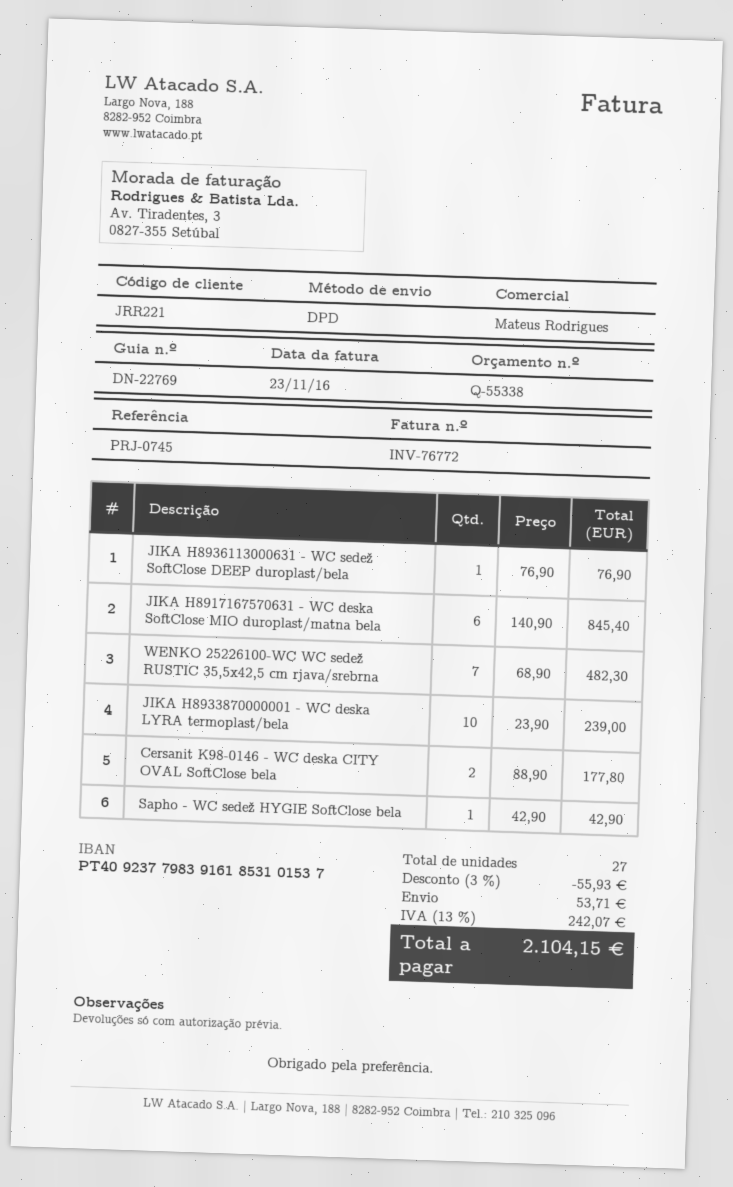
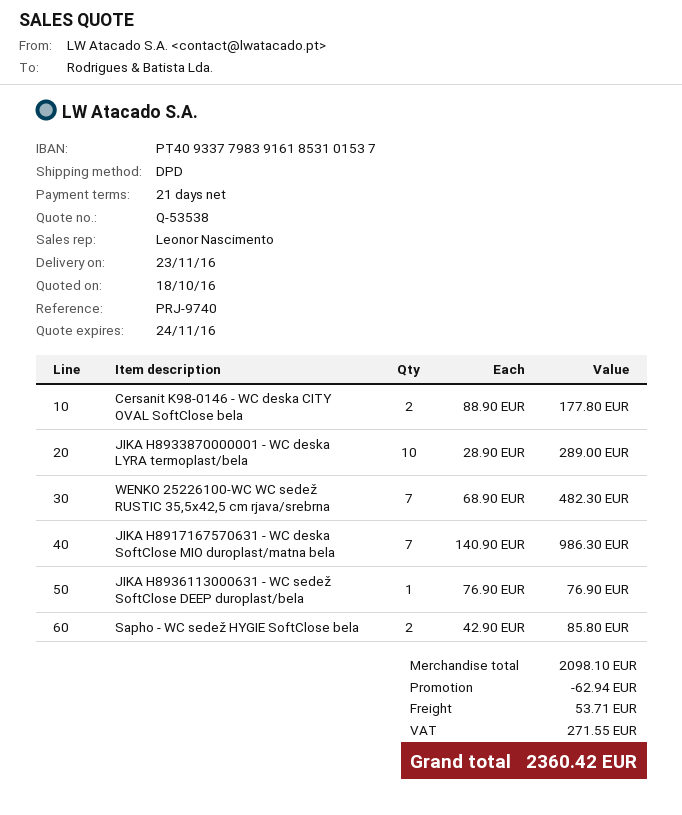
quote number: Q-55338 -> Q-53538
reference: PRJ-0745 -> PRJ-9740
sales rep: Mateus Rodrigues -> Leonor Nascimento
bank account: PT40923779839161853101537 -> PT40933779839161853101537
JIKA H8917167570631 - WC deska SoftClose MIO duroplast/matna bela: 6 x 140.90 = 845.40 -> 7 x 140.90 = 986.30
JIKA H8933870000001 - WC deska LYRA termoplast/bela: 10 x 23.90 = 239.00 -> 10 x 28.90 = 289.00
Sapho - WC sedež HYGIE SoftClose bela: 1 x 42.90 = 42.90 -> 2 x 42.90 = 85.80
discount: 55.93 -> 62.94
tax: 242.07 -> 271.55
total: 2104.15 -> 2360.42

